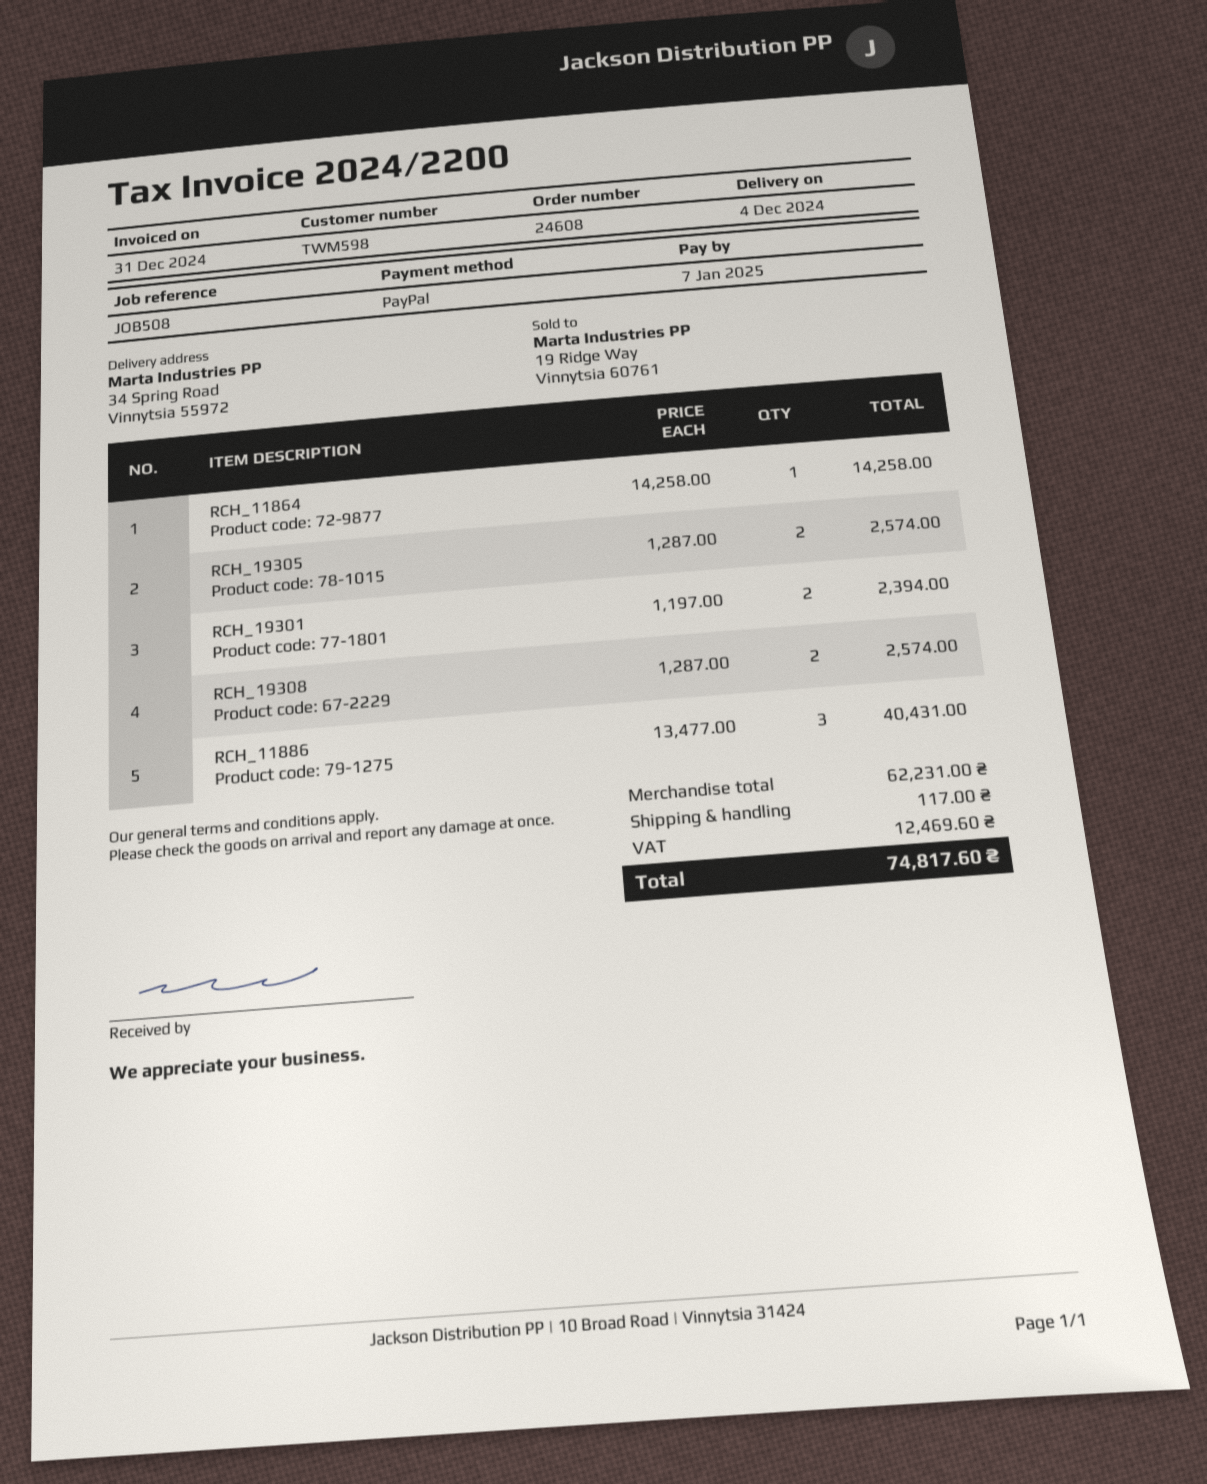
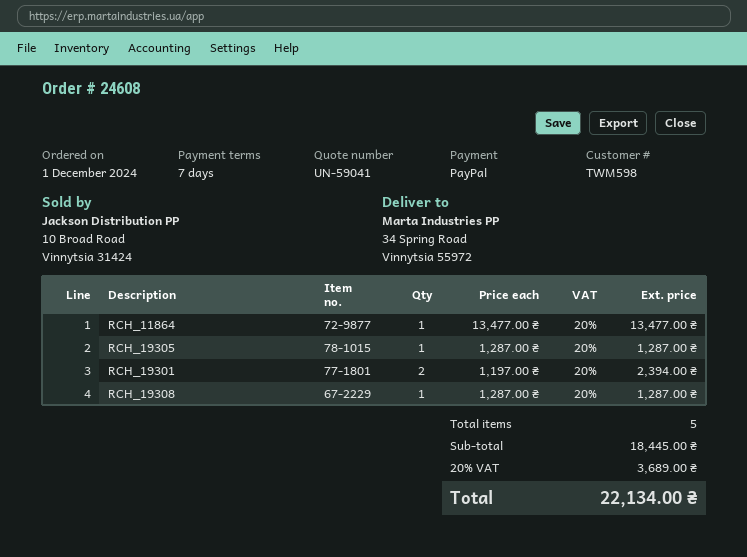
RCH_11864: 1 x 14258.00 = 14258.00 -> 1 x 13477.00 = 13477.00
RCH_19305: 2 x 1287.00 = 2574.00 -> 1 x 1287.00 = 1287.00
RCH_19308: 2 x 1287.00 = 2574.00 -> 1 x 1287.00 = 1287.00
RCH_11886: 3 x 13477.00 = 40431.00 -> none
subtotal: 62231.00 -> 18445.00
shipping: 117.00 -> none
tax: 12469.60 -> 3689.00
total: 74817.60 -> 22134.00

